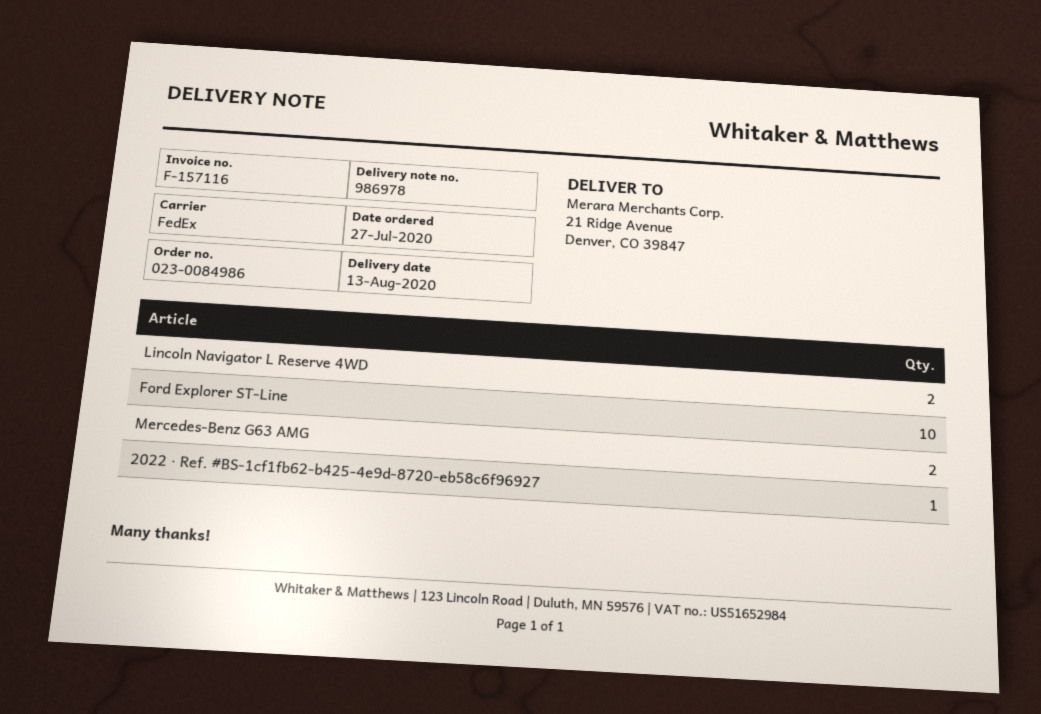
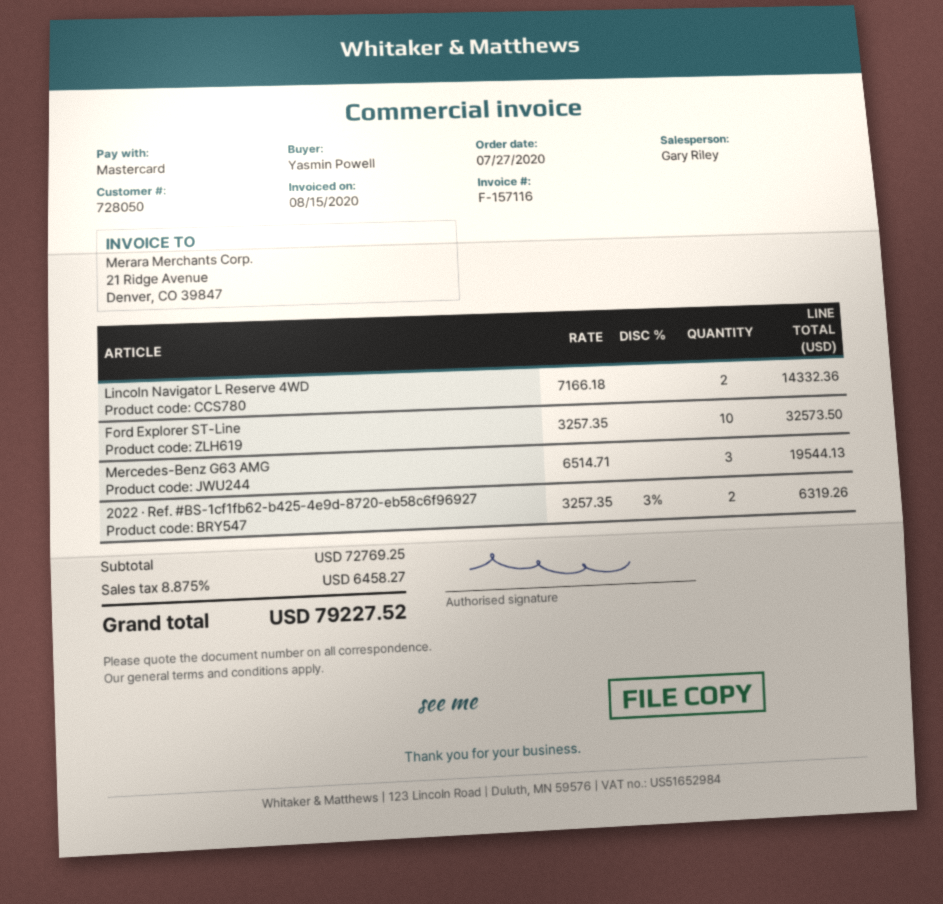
Mercedes-Benz G63 AMG: 2 -> 3
2022 · Ref. #BS-1cf1fb62-b425-4e9d-8720-eb58c6f96927: 1 -> 2

